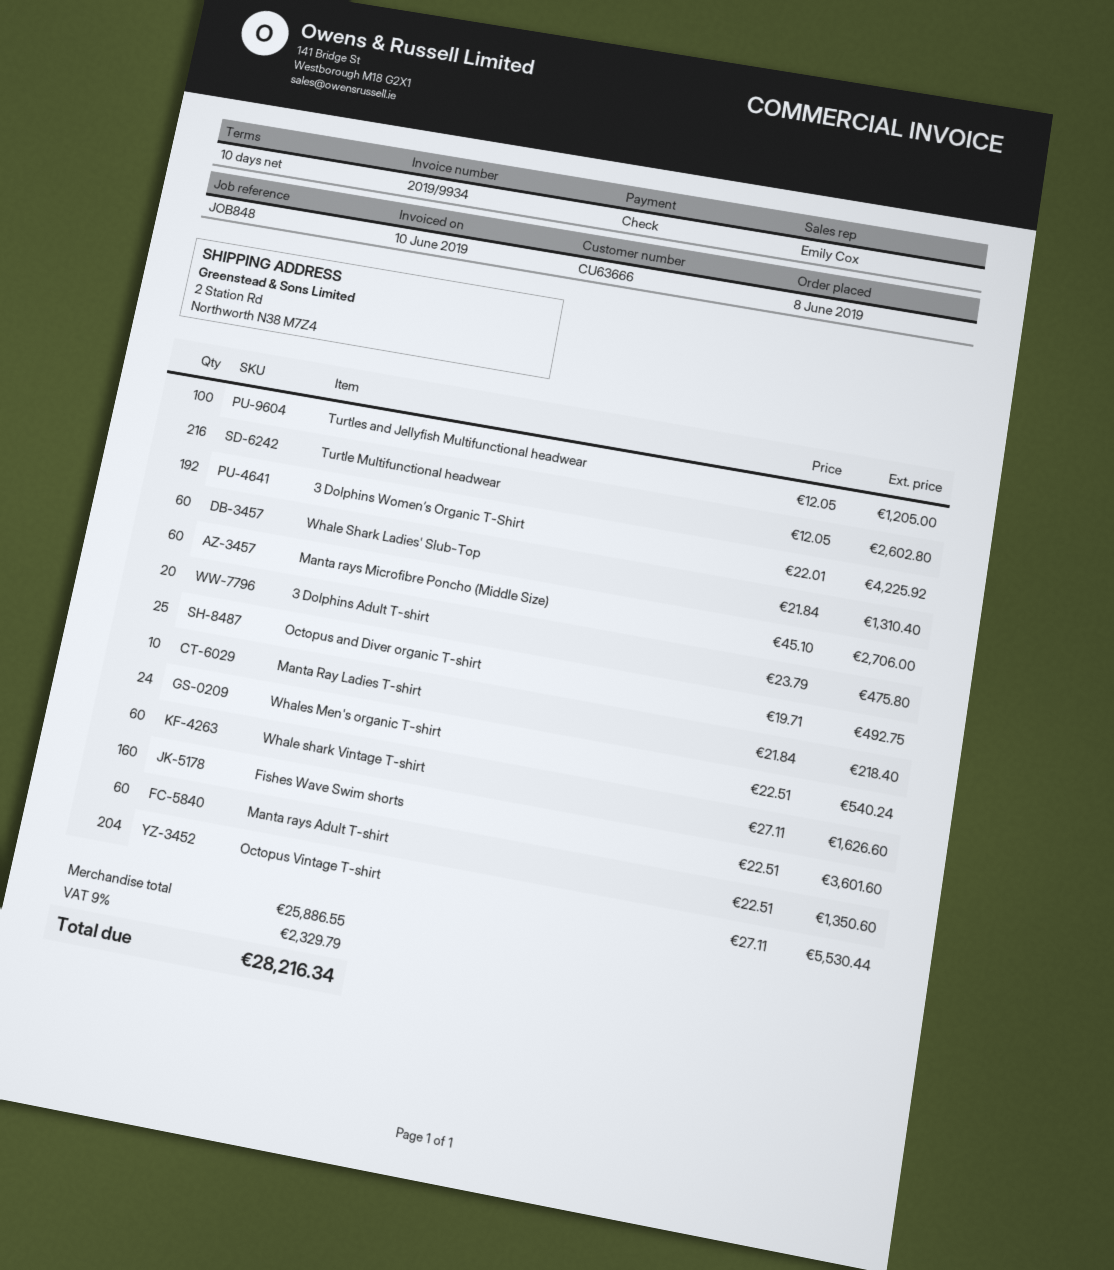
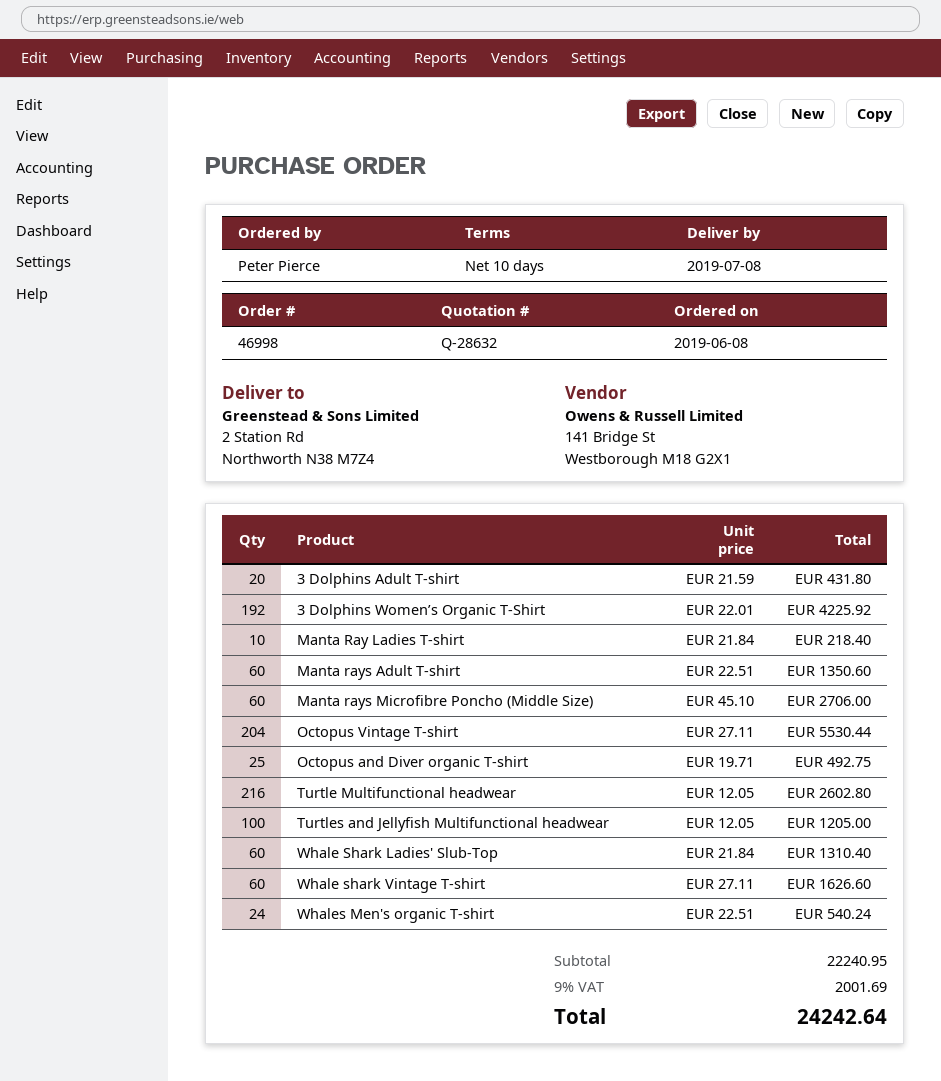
3 Dolphins Adult T-shirt: 20 x 23.79 = 475.80 -> 20 x 21.59 = 431.80
Fishes Wave Swim shorts: 160 x 22.51 = 3601.60 -> none
subtotal: 25886.55 -> 22240.95
tax: 9% = 2329.79 -> 9% = 2001.69
total: 28216.34 -> 24242.64

